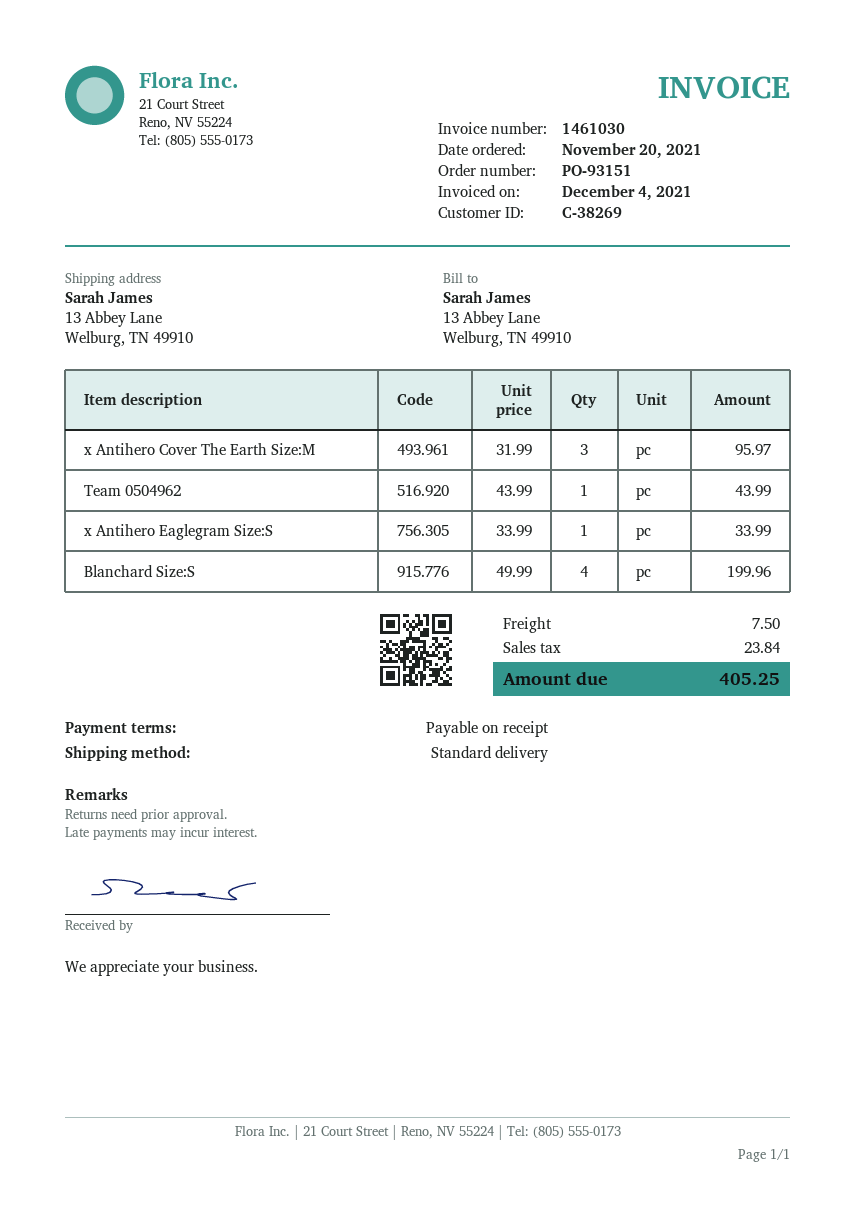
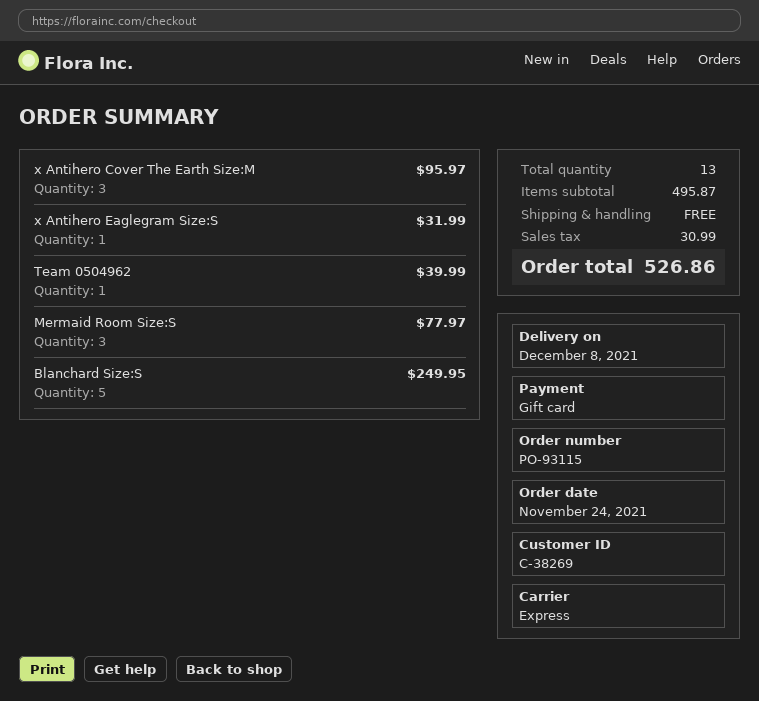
order number: PO-93151 -> PO-93115
order date: 2021-11-20 -> 2021-11-24
shipping method: standard -> express
Team 0504962: 1 for 43.99 -> 1 for 39.99
x Antihero Eaglegram Size:S: 1 for 33.99 -> 1 for 31.99
Blanchard Size:S: 4 for 199.96 -> 5 for 249.95
Mermaid Room Size:S: none -> 3 for 77.97
shipping: 7.50 -> 0.00
tax: 23.84 -> 30.99
total: 405.25 -> 526.86

